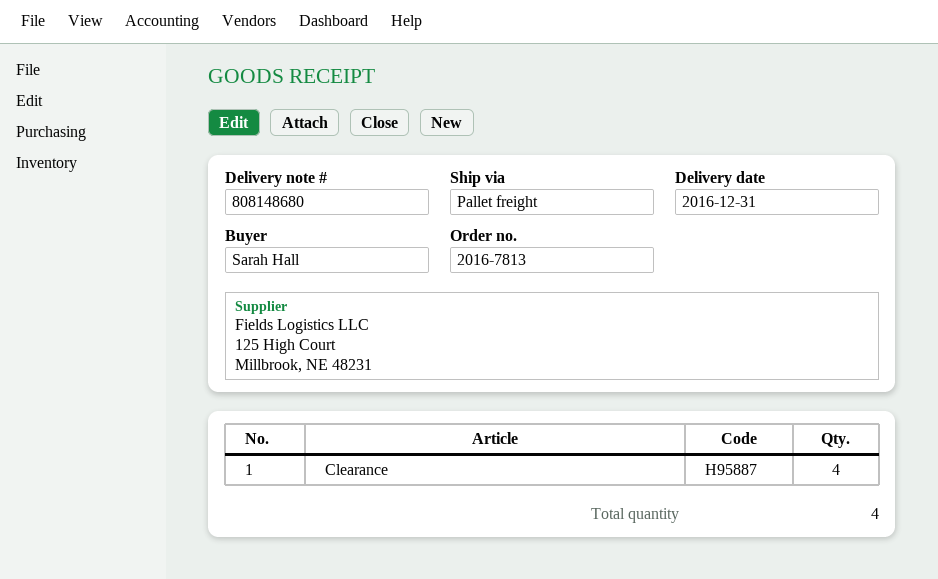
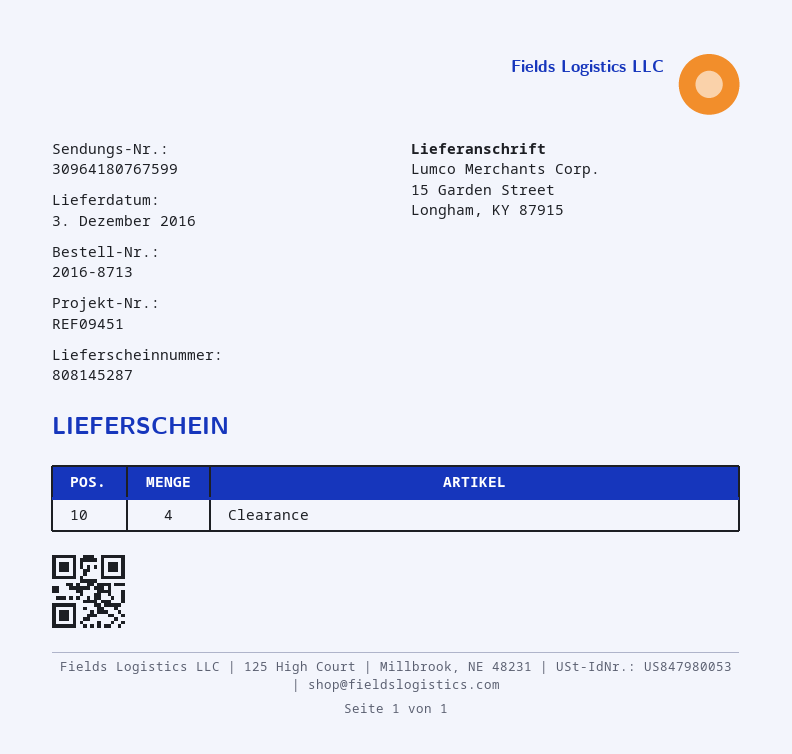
order number: 2016-7813 -> 2016-8713
delivery note number: 808148680 -> 808145287
delivery date: 2016-12-31 -> 2016-12-03

